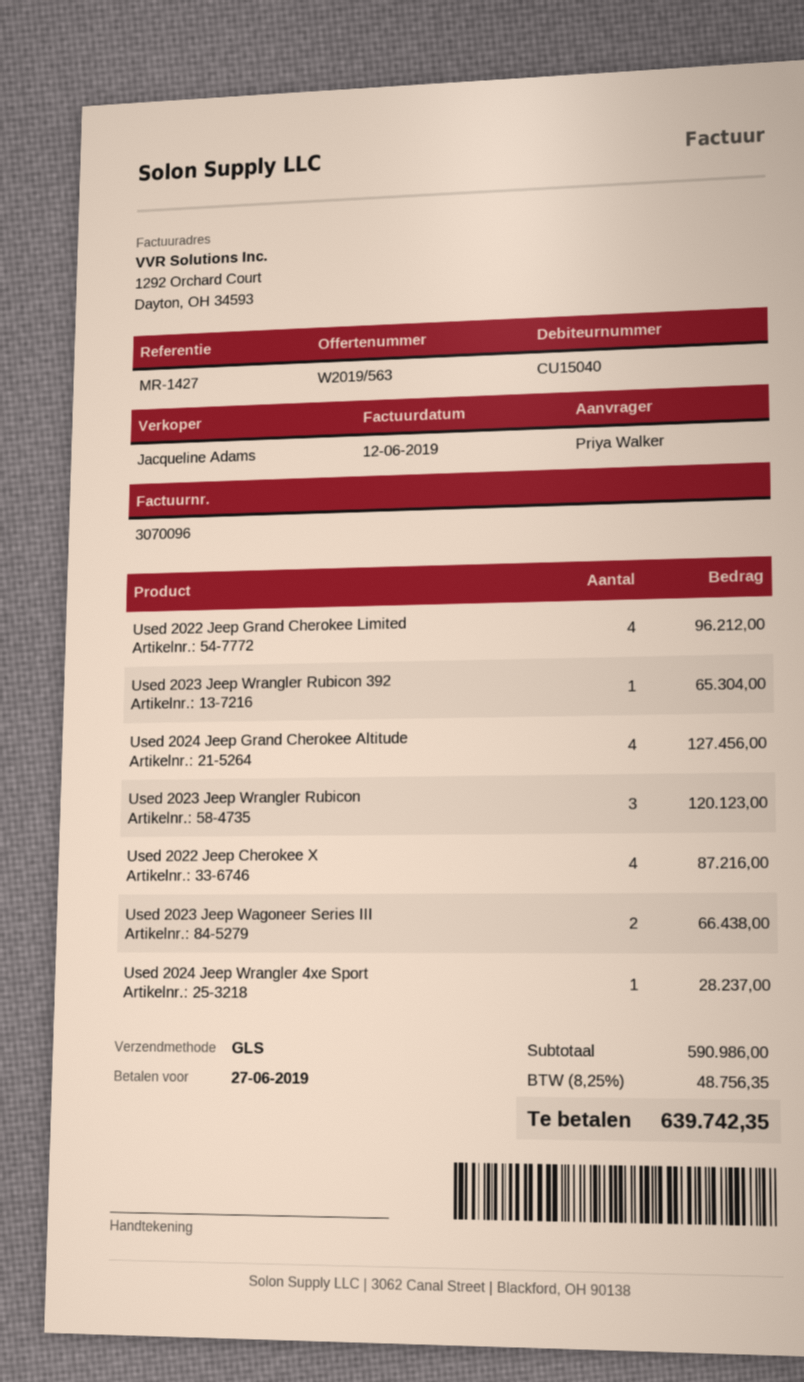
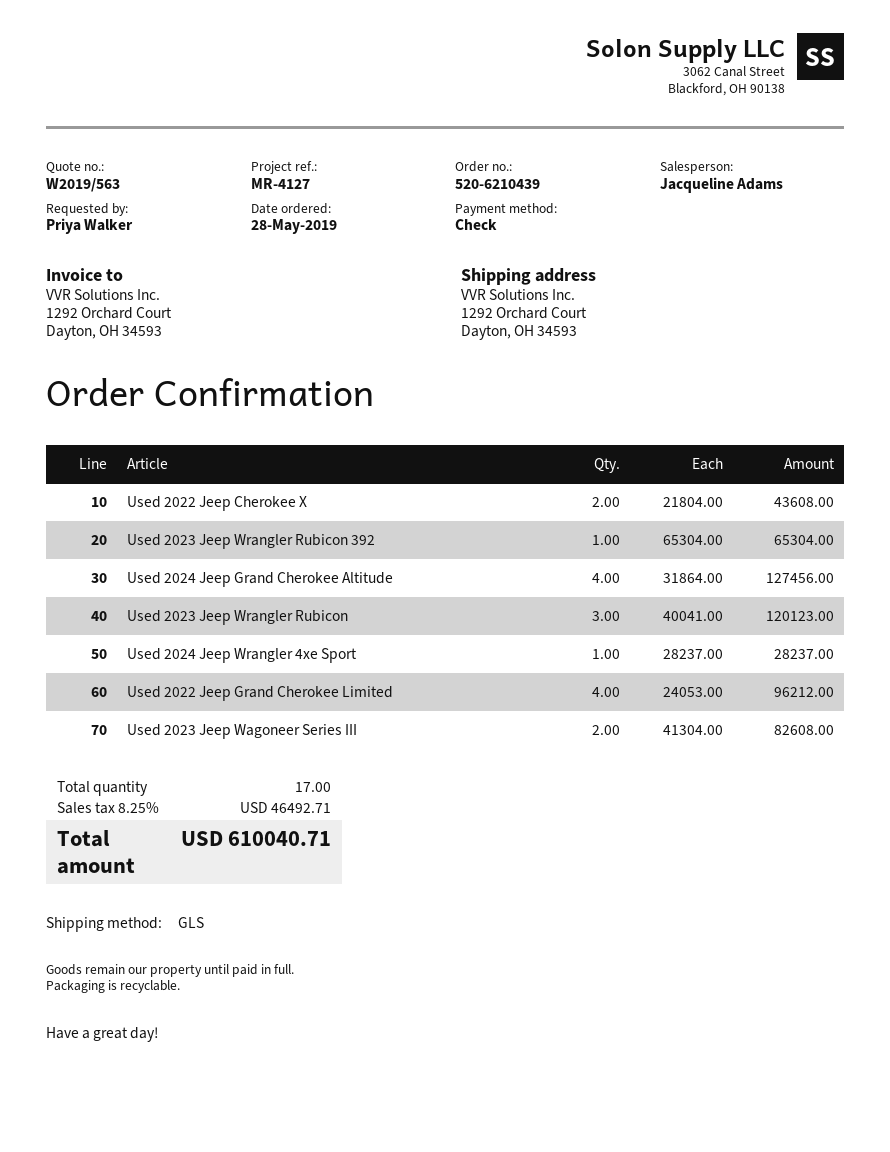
reference: MR-1427 -> MR-4127
Used 2022 Jeep Cherokee X: 4 for 87216.00 -> 2 for 43608.00
Used 2023 Jeep Wagoneer Series III: 2 for 66438.00 -> 2 for 82608.00
tax: 8.25% = 48756.35 -> 8.25% = 46492.71
total: 639742.35 -> 610040.71

